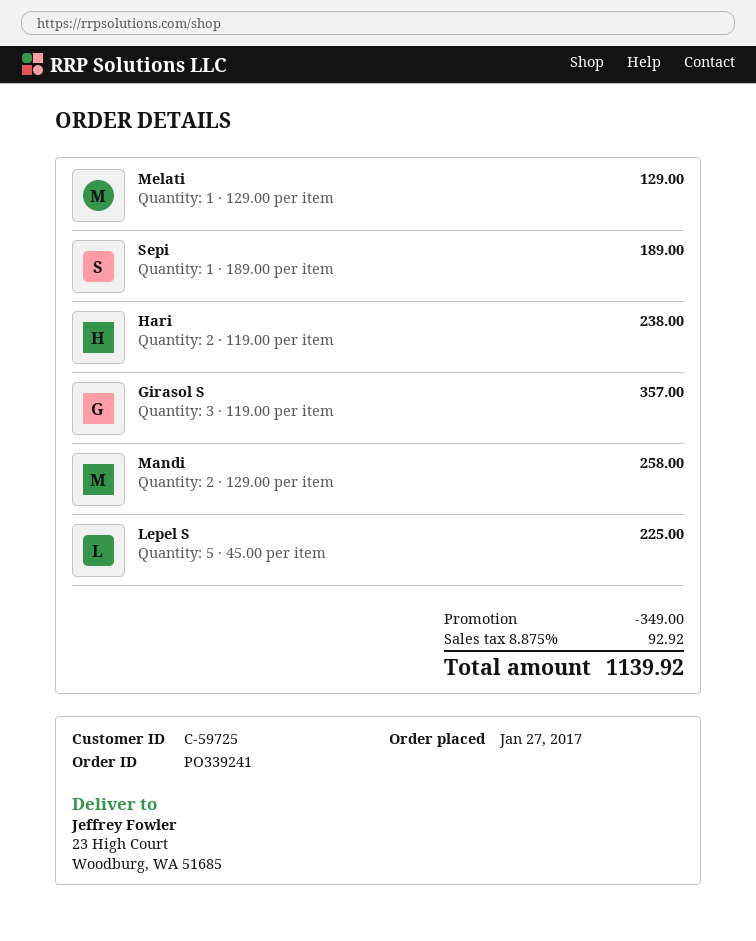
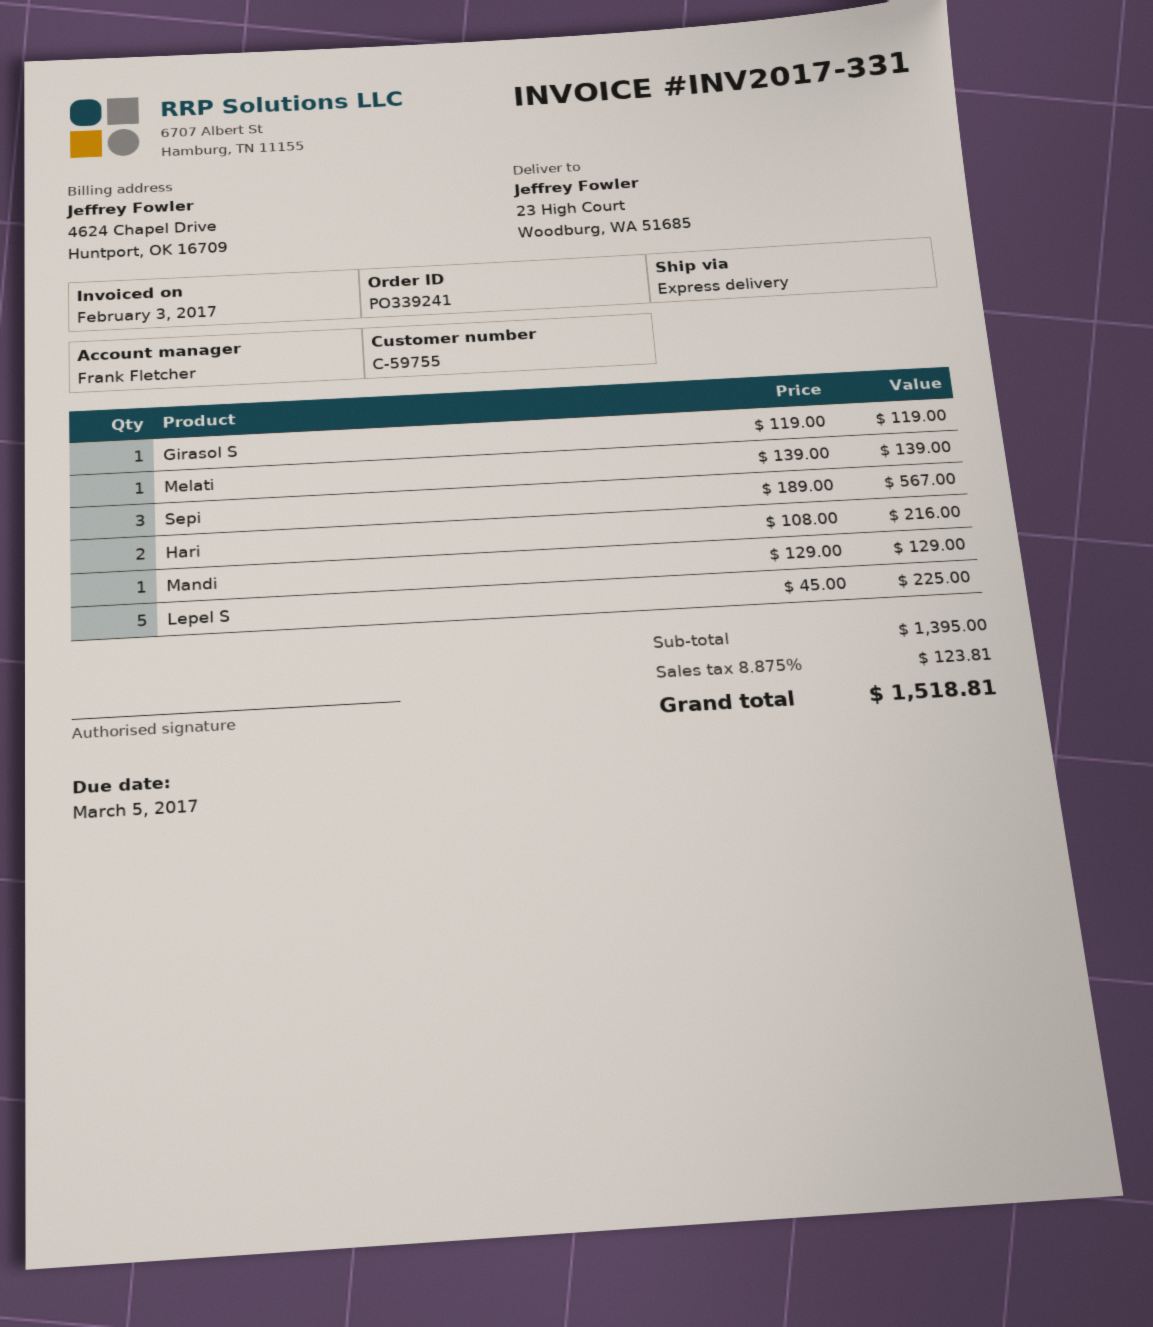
customer number: C-59725 -> C-59755
Melati: 1 x 129.00 = 129.00 -> 1 x 139.00 = 139.00
Sepi: 1 x 189.00 = 189.00 -> 3 x 189.00 = 567.00
Hari: 2 x 119.00 = 238.00 -> 2 x 108.00 = 216.00
Girasol S: 3 x 119.00 = 357.00 -> 1 x 119.00 = 119.00
Mandi: 2 x 129.00 = 258.00 -> 1 x 129.00 = 129.00
discount: 349.00 -> none
tax: 8.875% = 92.92 -> 8.875% = 123.81
total: 1139.92 -> 1518.81

